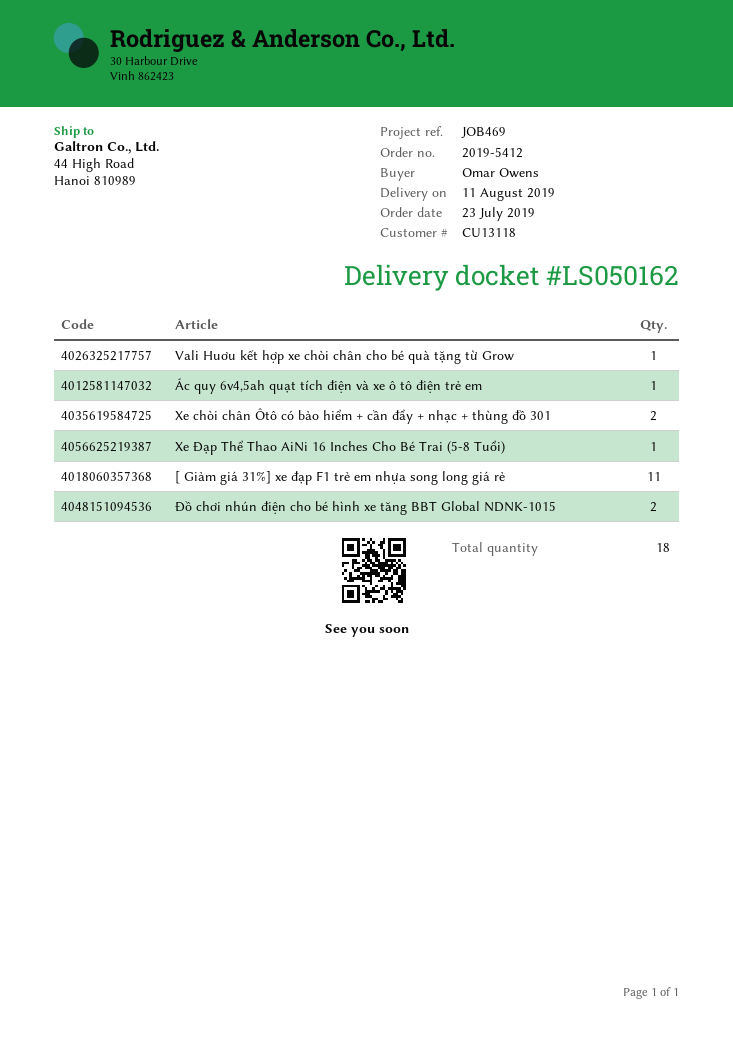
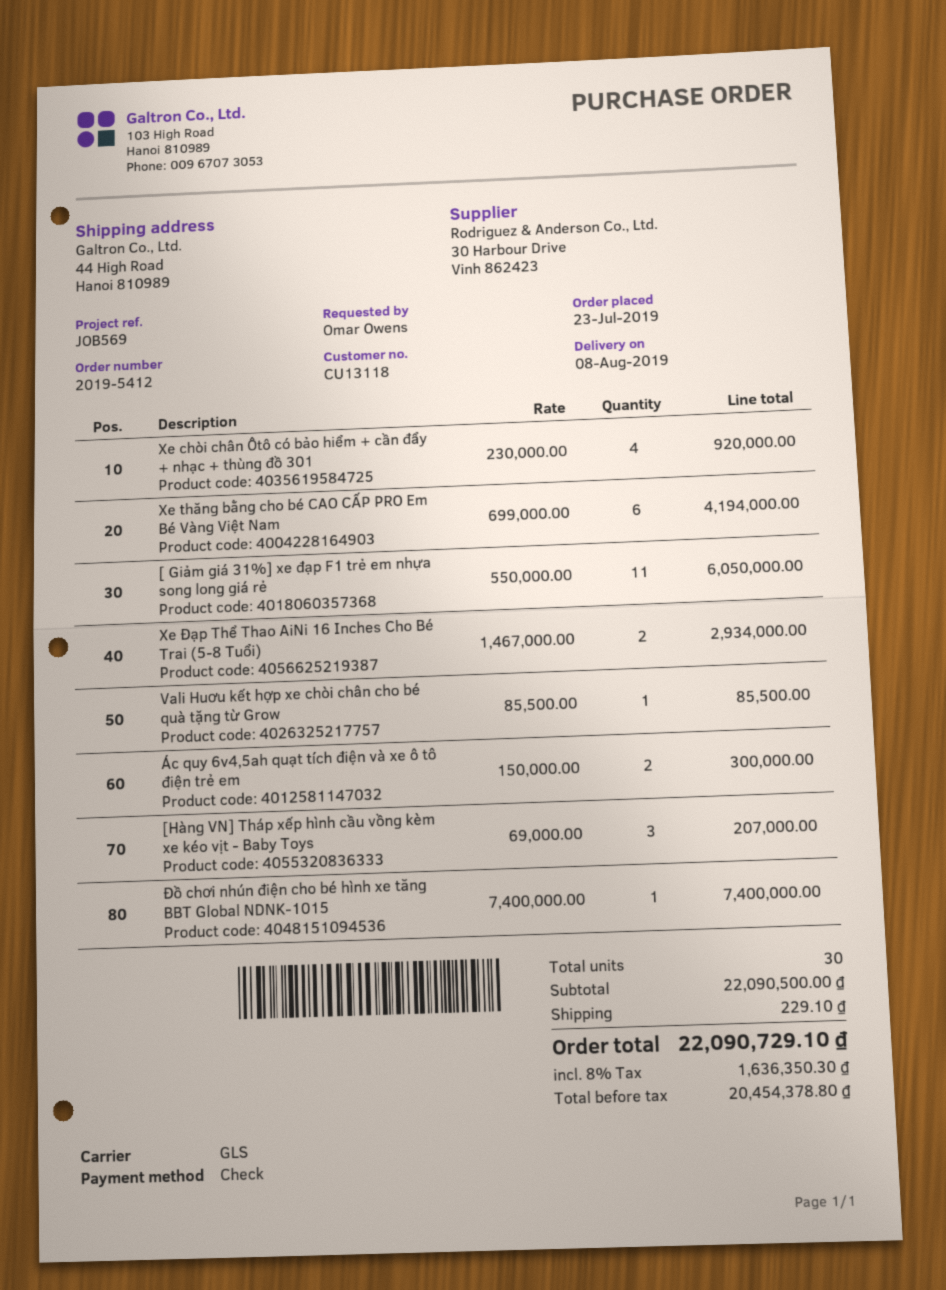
delivery date: 2019-08-11 -> 2019-08-08
reference: JOB469 -> JOB569
Ác quy 6v4,5ah quạt tích điện và xe ô tô điện trẻ em: 1 -> 2
Xe chòi chân Ôtô có bảo hiểm + cần đẩy + nhạc + thùng đồ 301: 2 -> 4
Xe Đạp Thể Thao AiNi 16 Inches Cho Bé Trai (5-8 Tuổi): 1 -> 2
Đồ chơi nhún điện cho bé hình xe tăng BBT Global NDNK-1015: 2 -> 1
Xe thăng bằng cho bé CAO CẤP PRO Em Bé Vàng Việt Nam: none -> 6
[Hàng VN] Tháp xếp hình cầu vồng kèm xe kéo vịt - Baby Toys: none -> 3
total quantity: 18 -> 30

